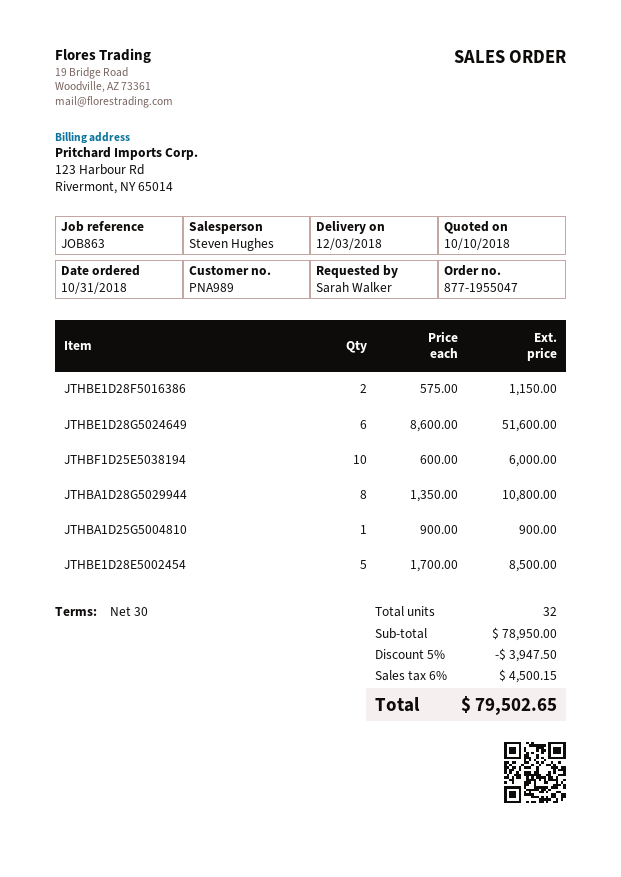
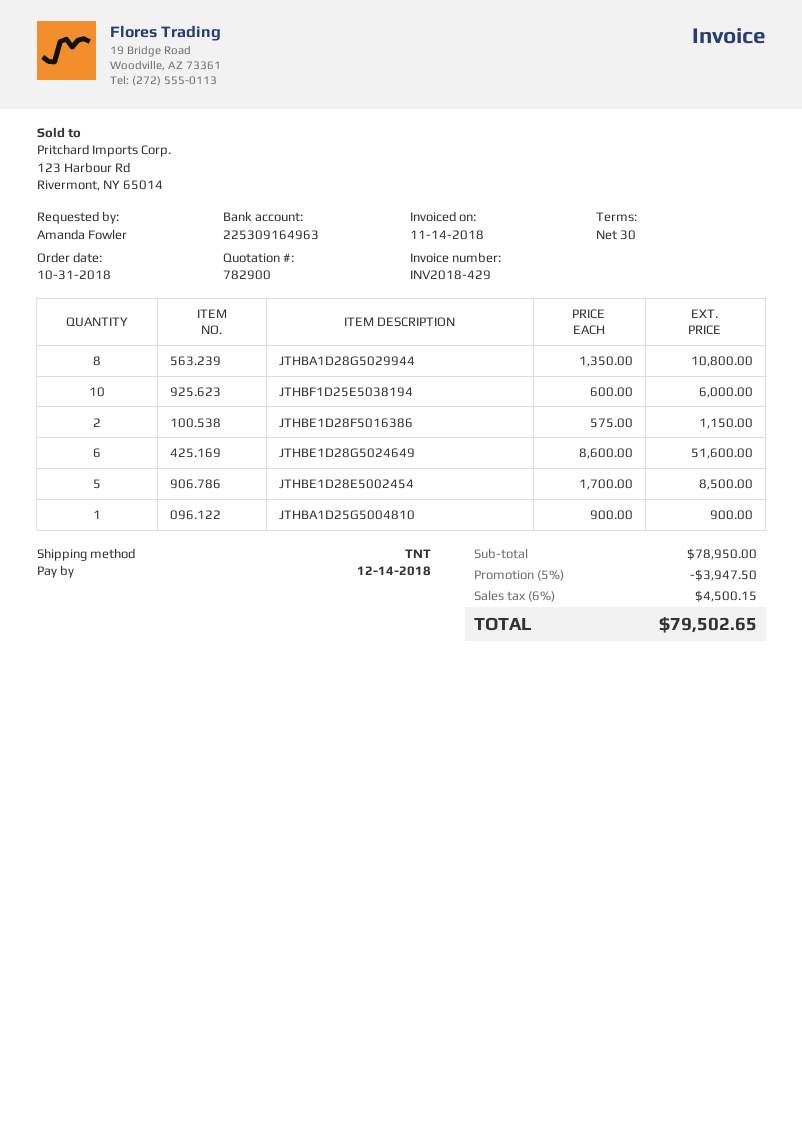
ordered by: Sarah Walker -> Amanda Fowler

